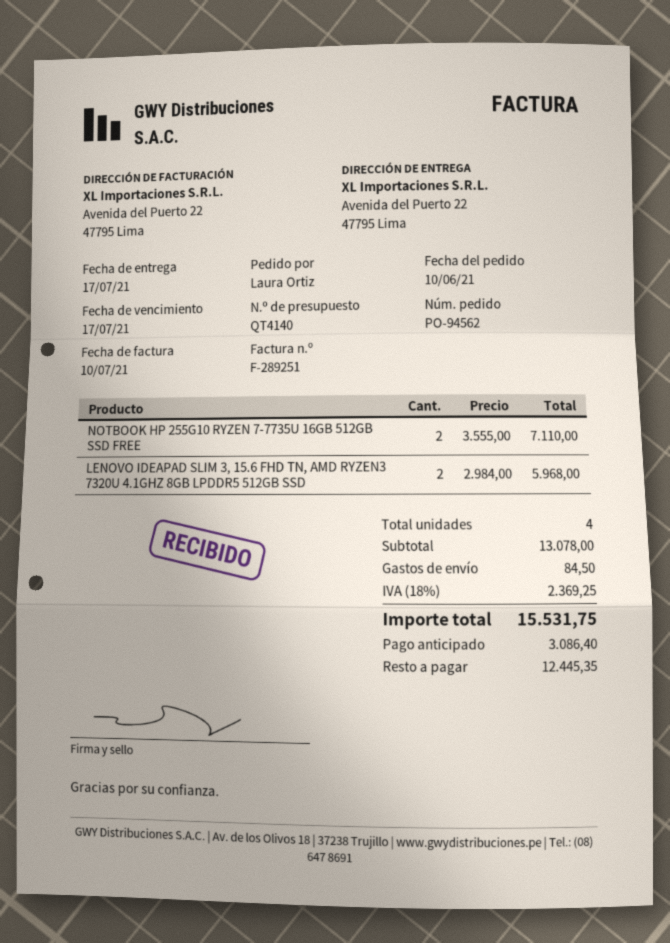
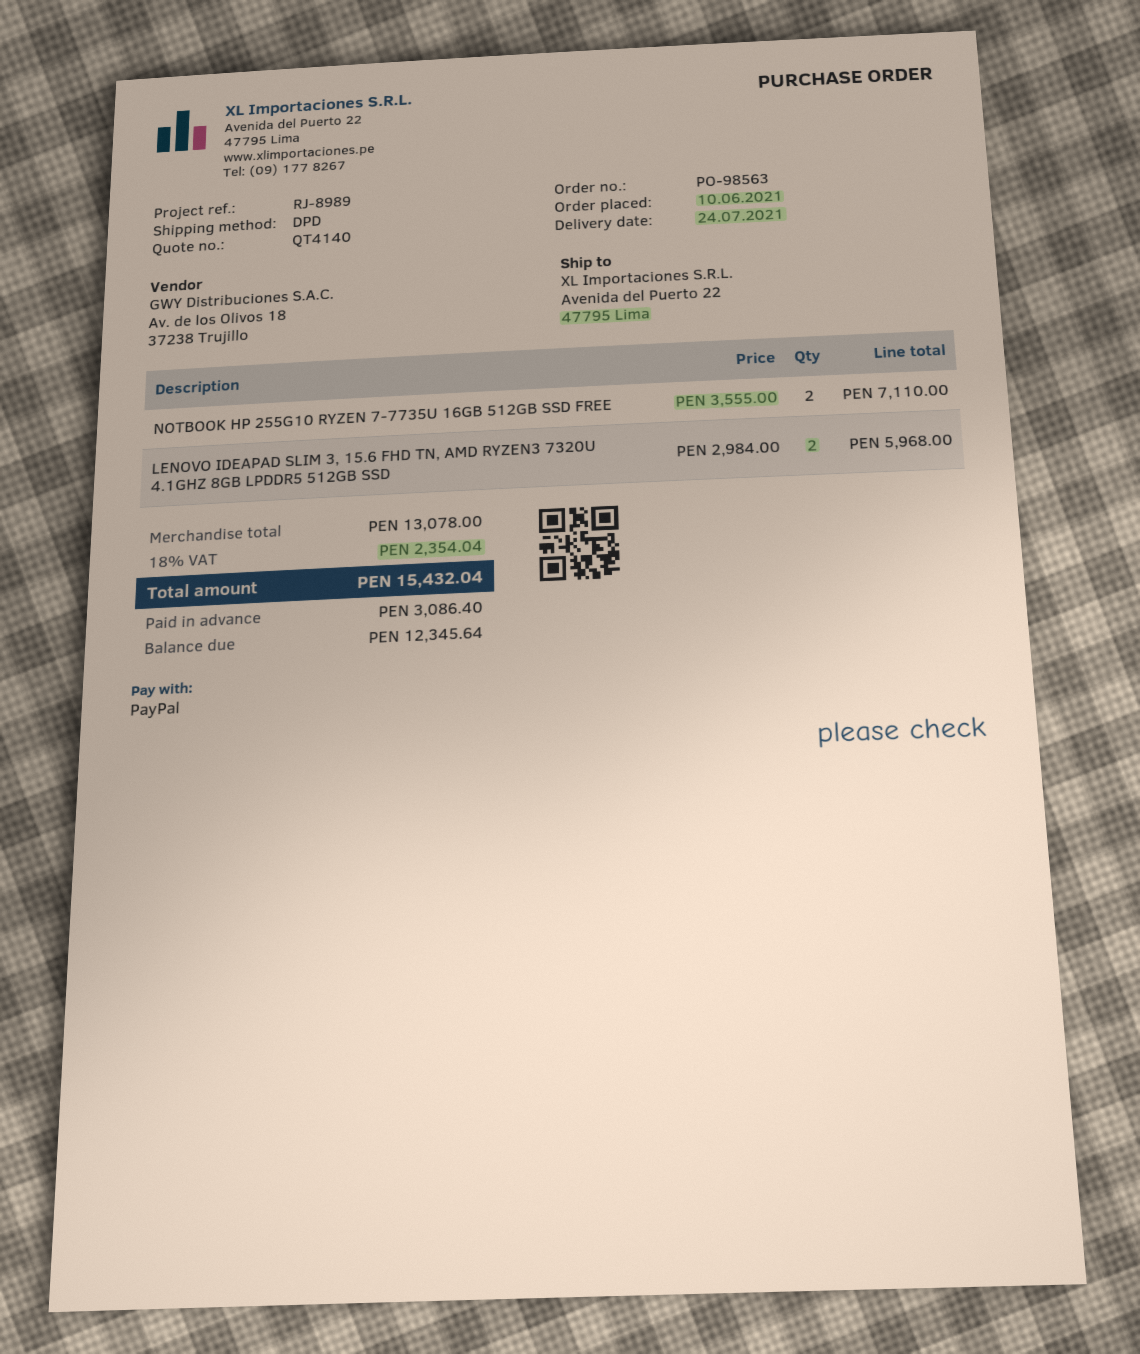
order number: PO-94562 -> PO-98563
delivery date: 2021-07-17 -> 2021-07-24
shipping: 84.50 -> none
tax: 18% = 2369.25 -> 18% = 2354.04
total: 15531.75 -> 15432.04
balance: 12445.35 -> 12345.64

